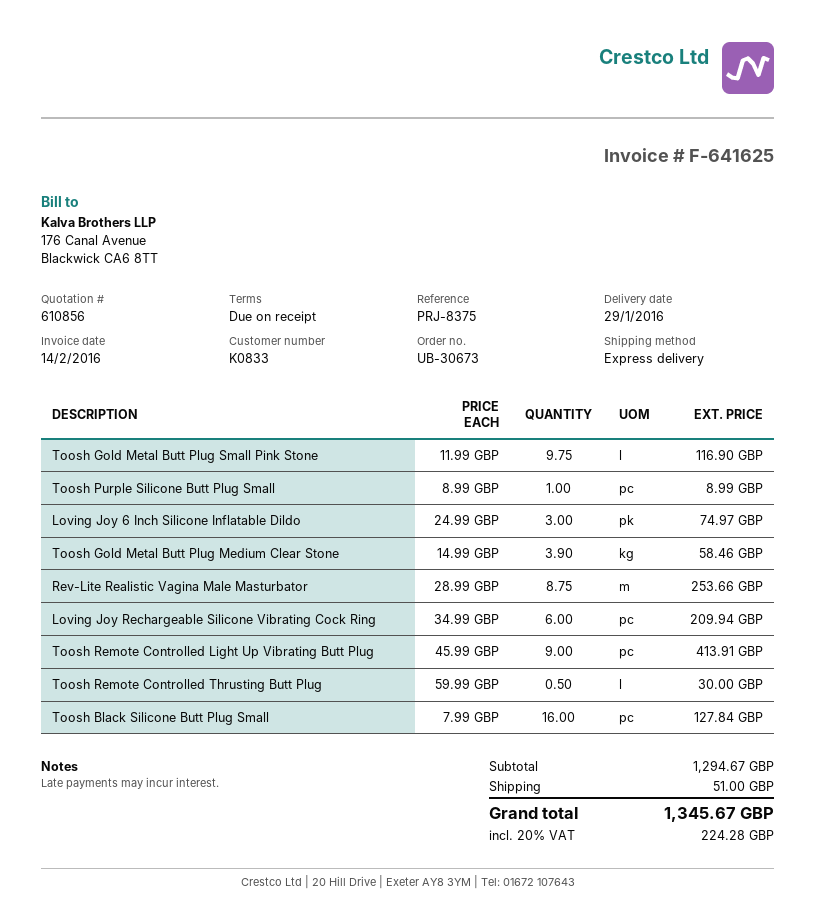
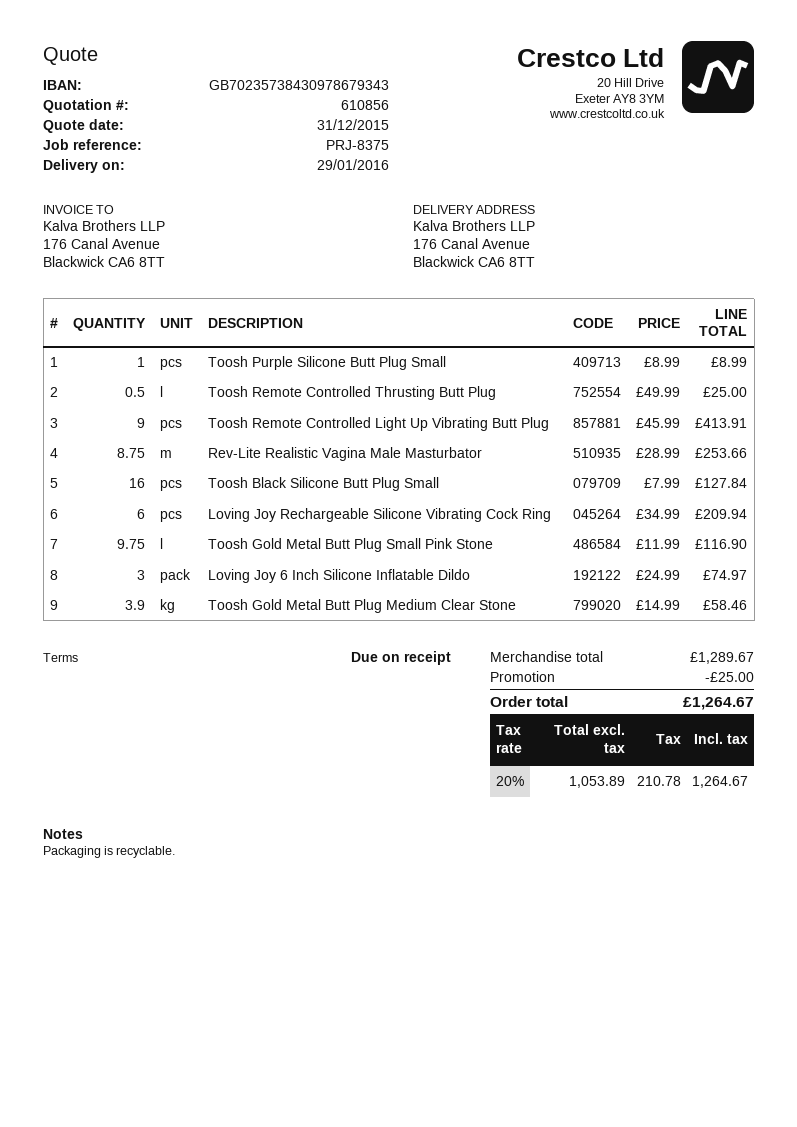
Toosh Remote Controlled Thrusting Butt Plug: 0.5 x 59.99 = 30.00 -> 0.5 x 49.99 = 25.00
subtotal: 1294.67 -> 1289.67
discount: none -> 25.00
shipping: 51.00 -> none
tax: 20% = 224.28 -> 20% = 210.78
total: 1345.67 -> 1264.67

